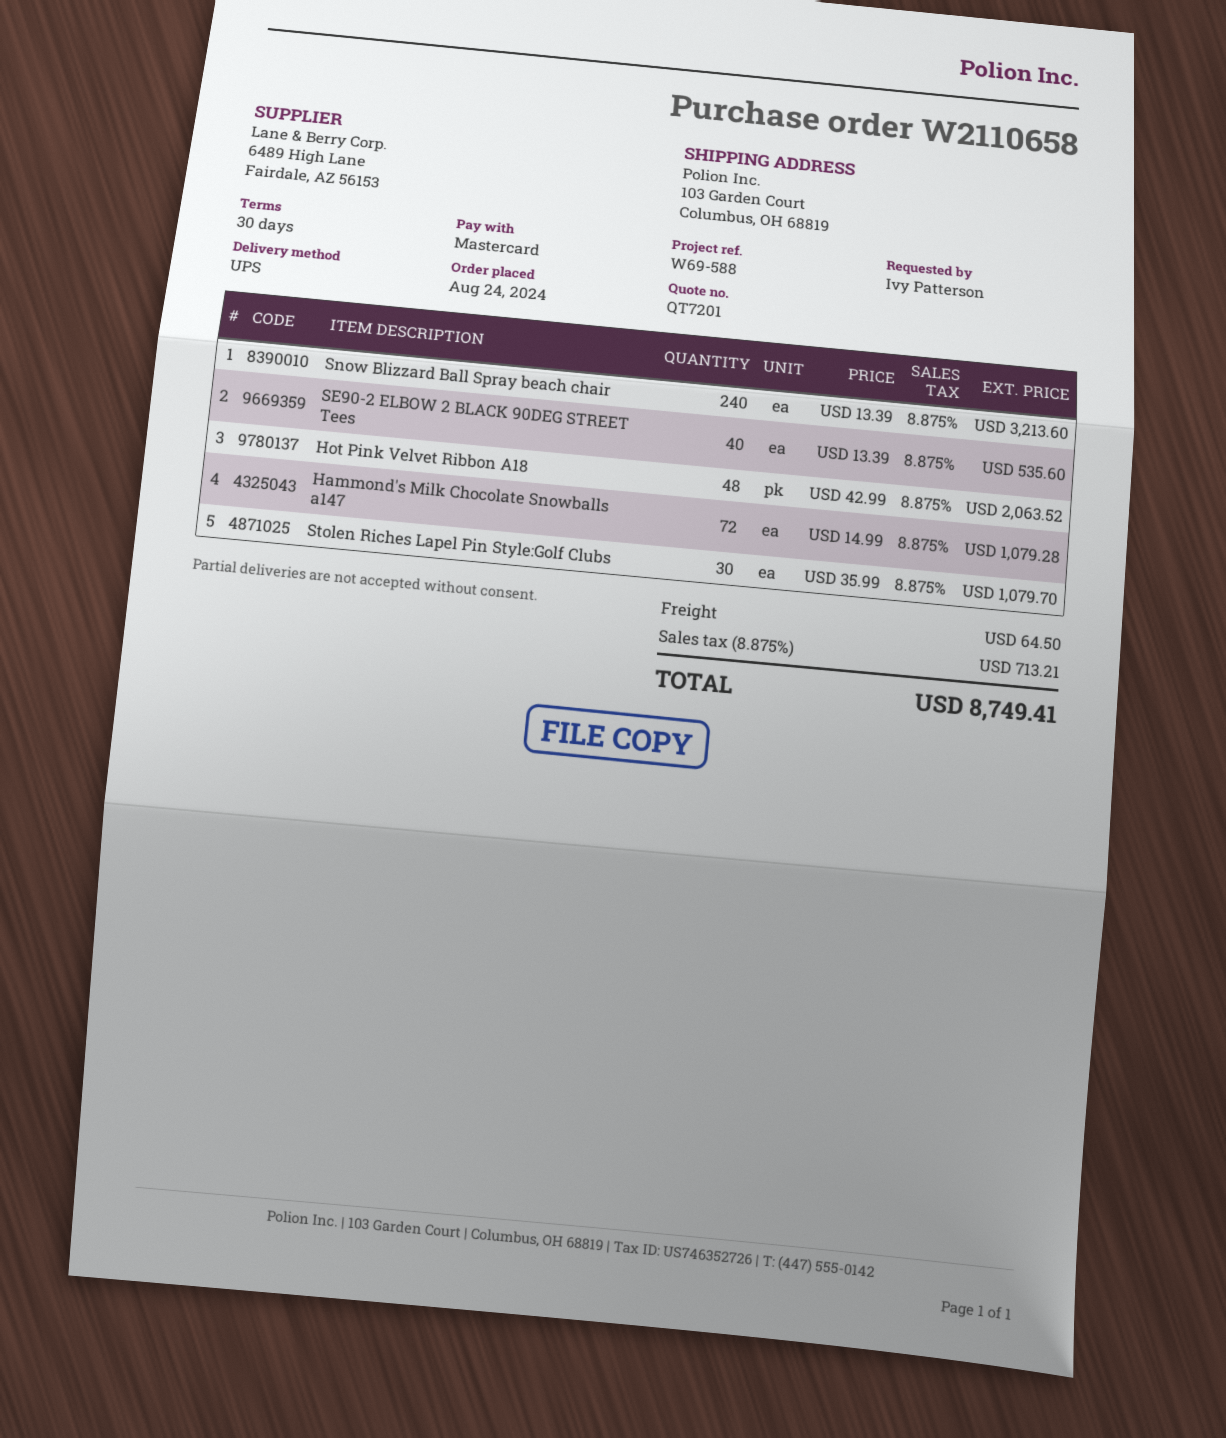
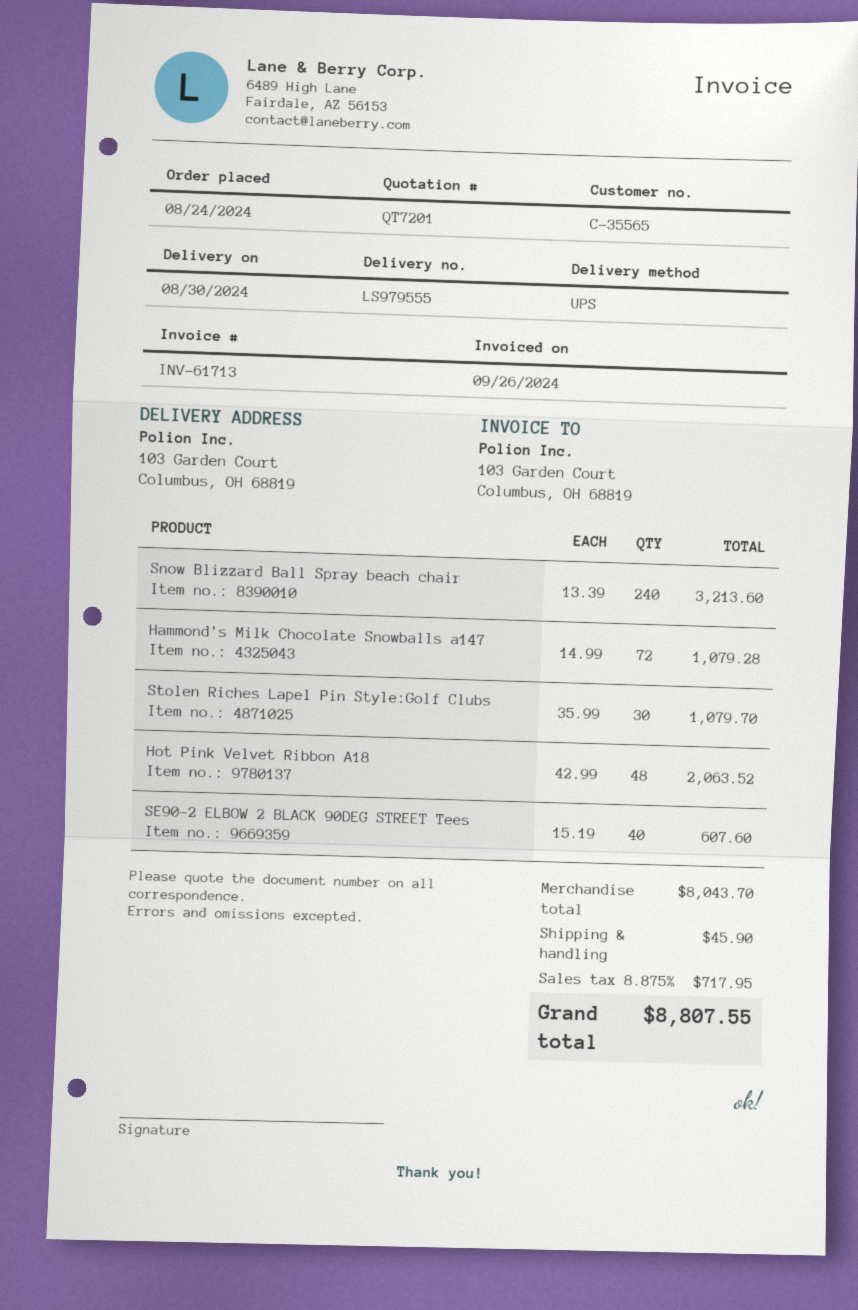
SE90-2 ELBOW 2 BLACK 90DEG STREET Tees: 40 x 13.39 = 535.60 -> 40 x 15.19 = 607.60
shipping: 64.50 -> 45.90
tax: 8.875% = 713.21 -> 8.875% = 717.95
total: 8749.41 -> 8807.55

